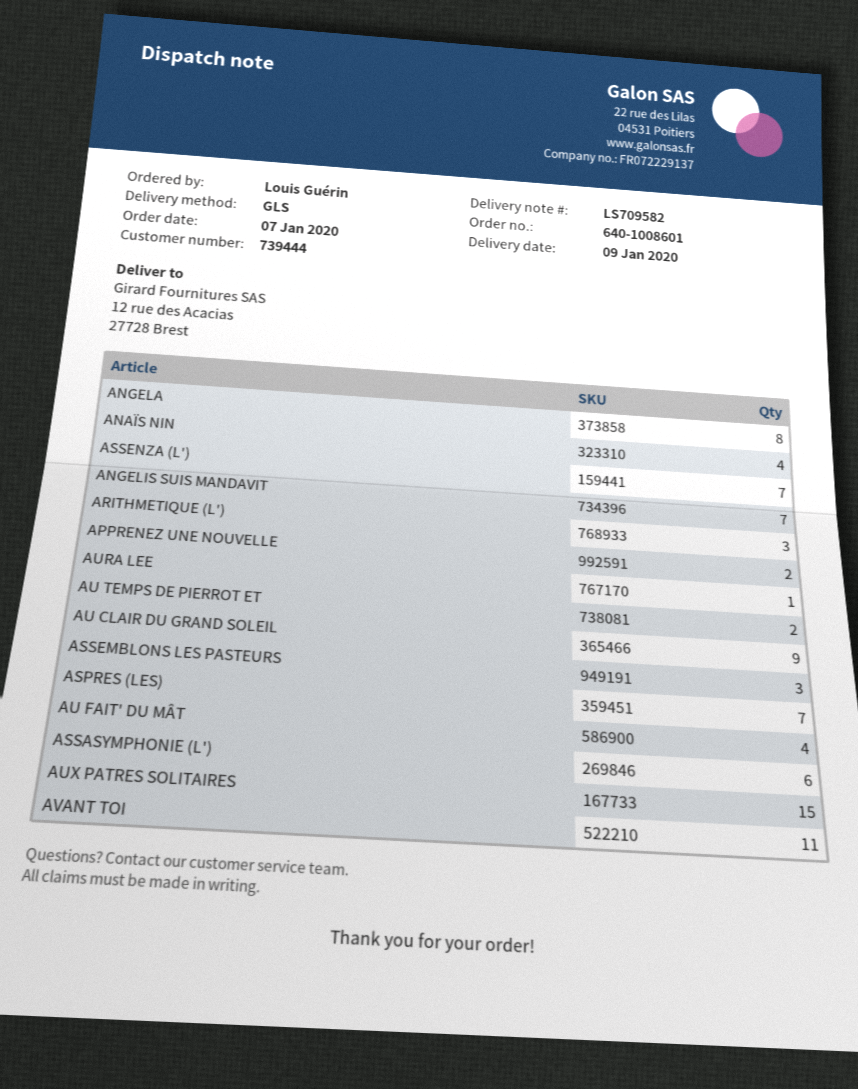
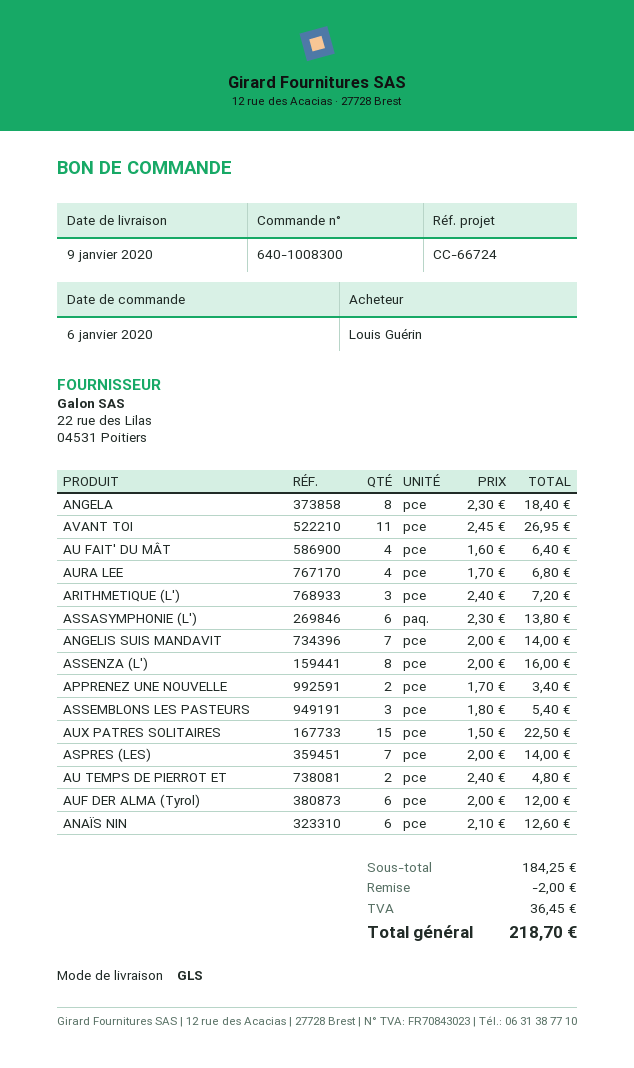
order number: 640-1008601 -> 640-1008300
order date: 2020-01-07 -> 2020-01-06
ANAÏS NIN: 4 -> 6
ASSENZA (L'): 7 -> 8
AURA LEE: 1 -> 4
AU CLAIR DU GRAND SOLEIL: 9 -> none
AUF DER ALMA (Tyrol): none -> 6

